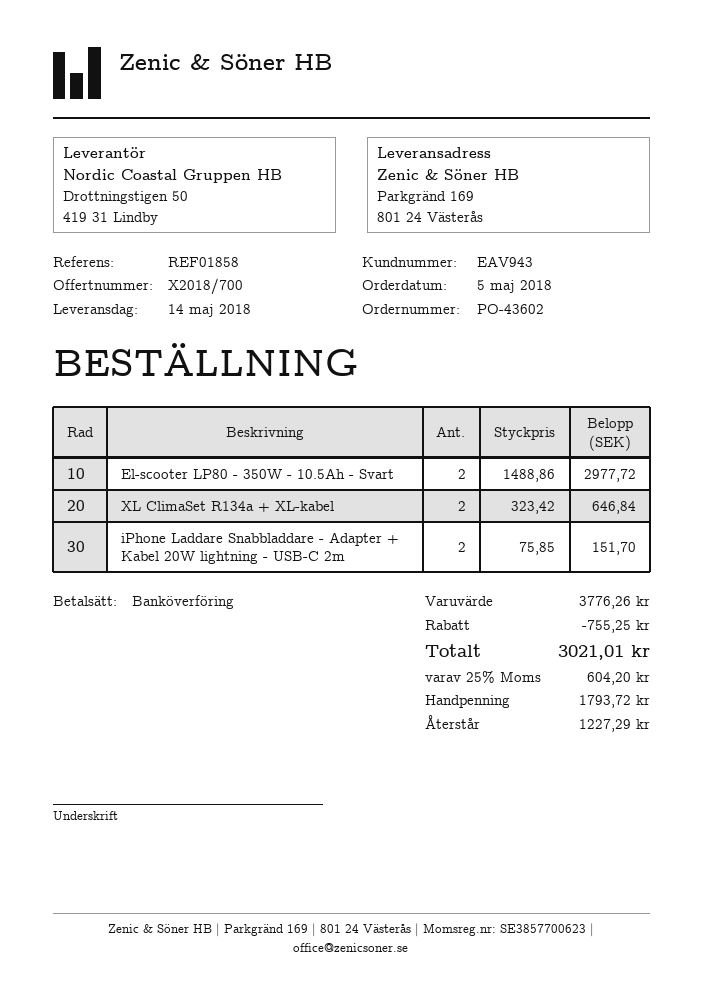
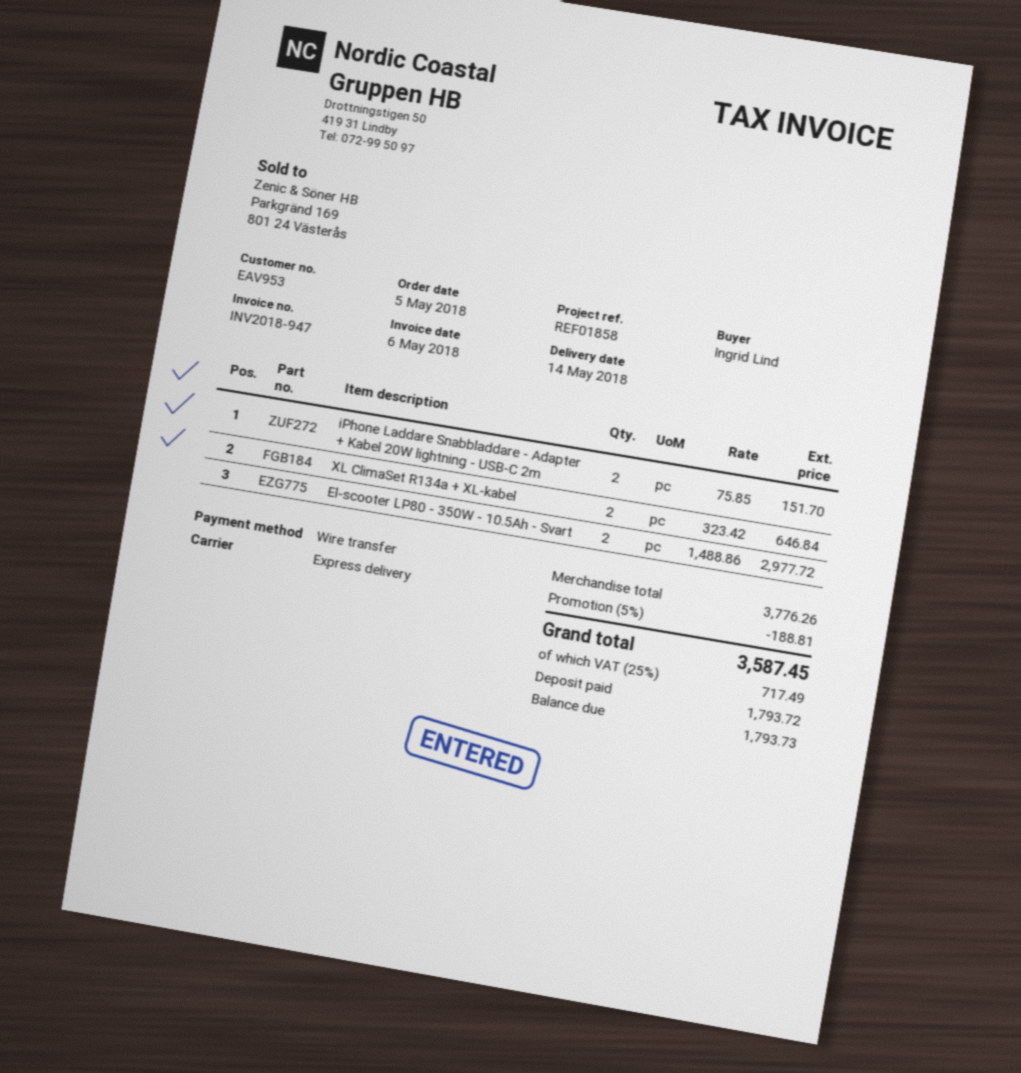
customer number: EAV943 -> EAV953
discount: 755.25 -> 188.81
tax: 25% = 604.20 -> 25% = 717.49
total: 3021.01 -> 3587.45
balance: 1227.29 -> 1793.73

